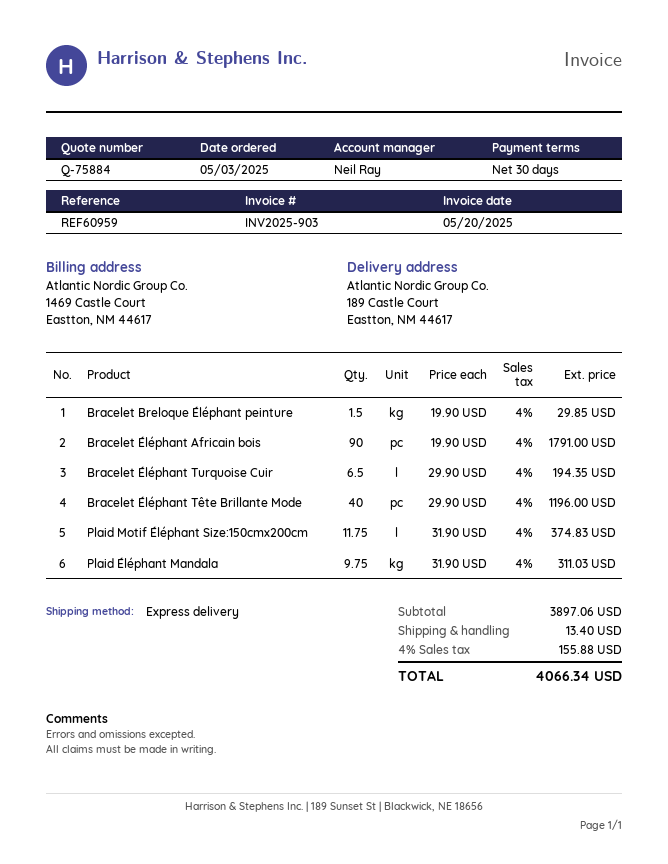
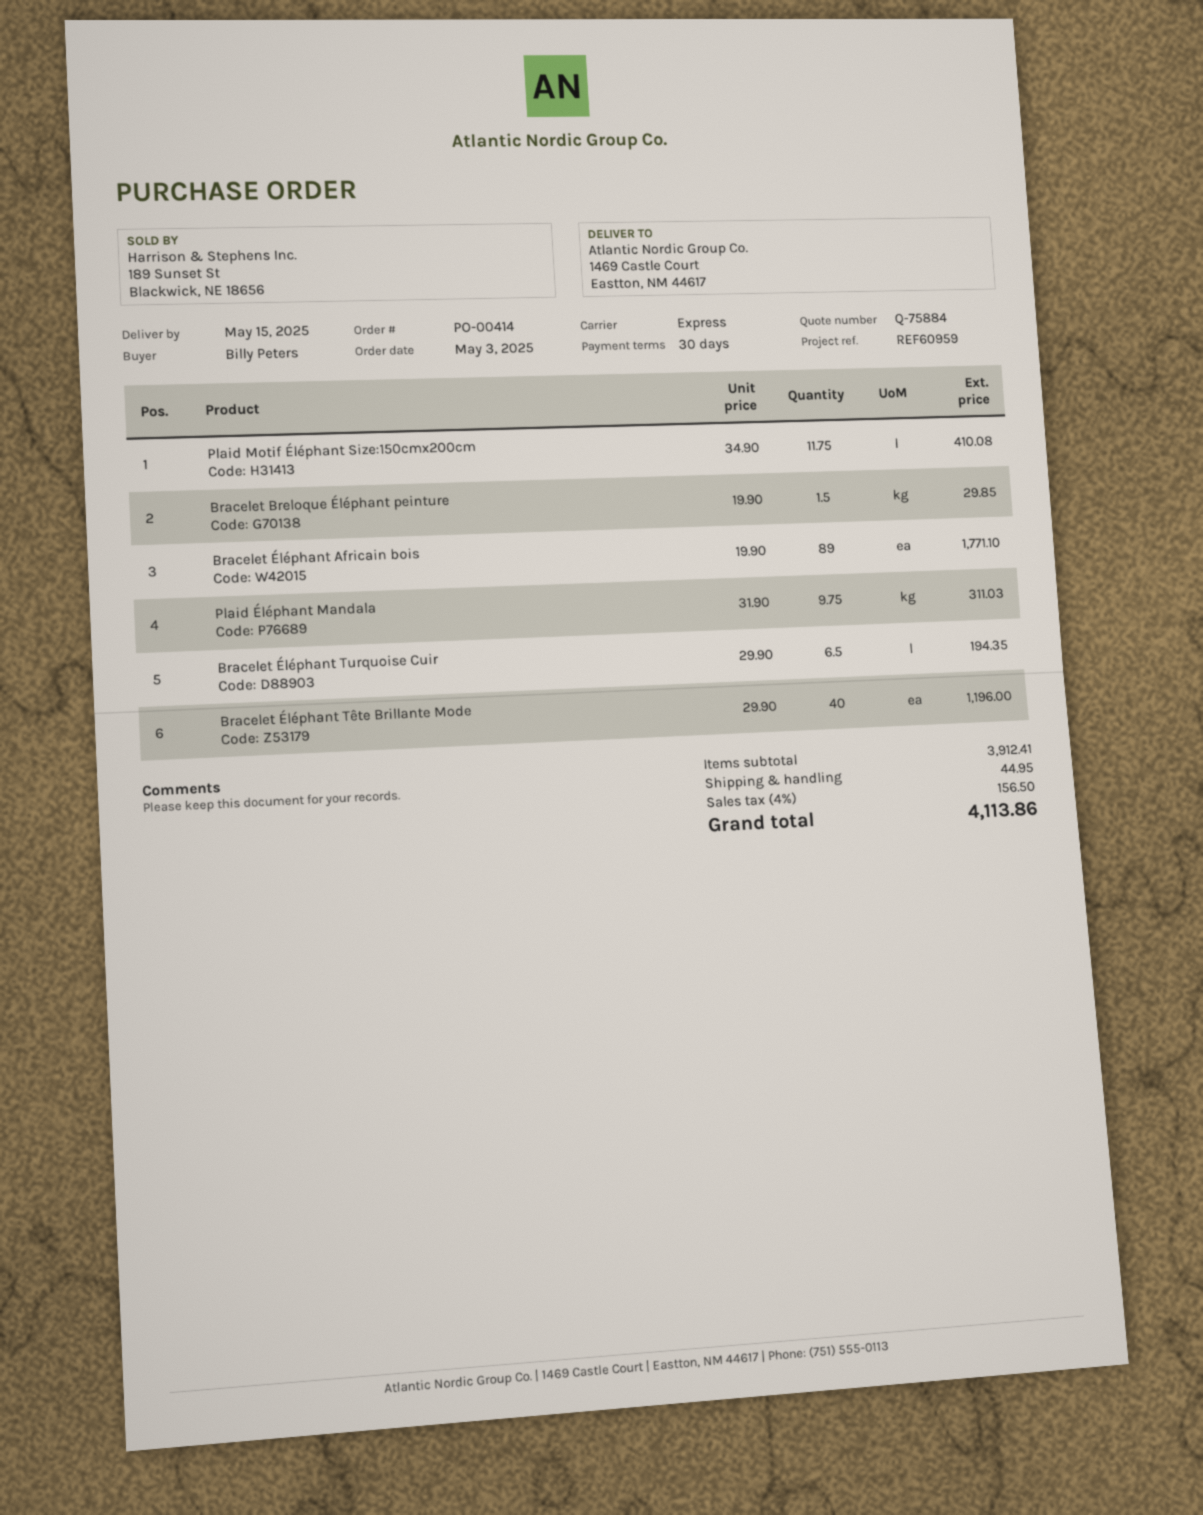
ship to: 189 Castle Court, Eastton, NM 44617 -> 1469 Castle Court, Eastton, NM 44617
Bracelet Éléphant Africain bois: 90 x 19.90 = 1791.00 -> 89 x 19.90 = 1771.10
Plaid Motif Éléphant Size:150cmx200cm: 11.75 x 31.90 = 374.83 -> 11.75 x 34.90 = 410.08
subtotal: 3897.06 -> 3912.41
shipping: 13.40 -> 44.95
tax: 4% = 155.88 -> 4% = 156.50
total: 4066.34 -> 4113.86

